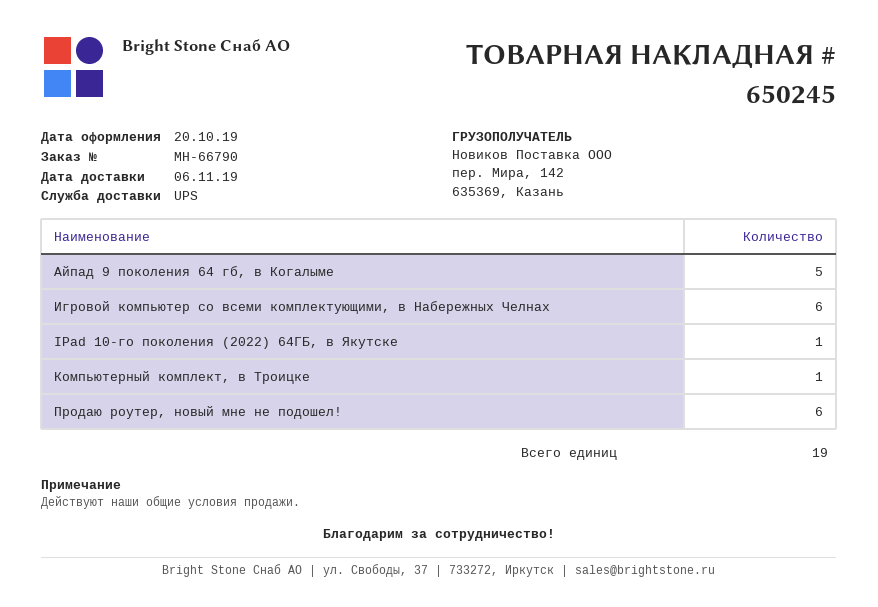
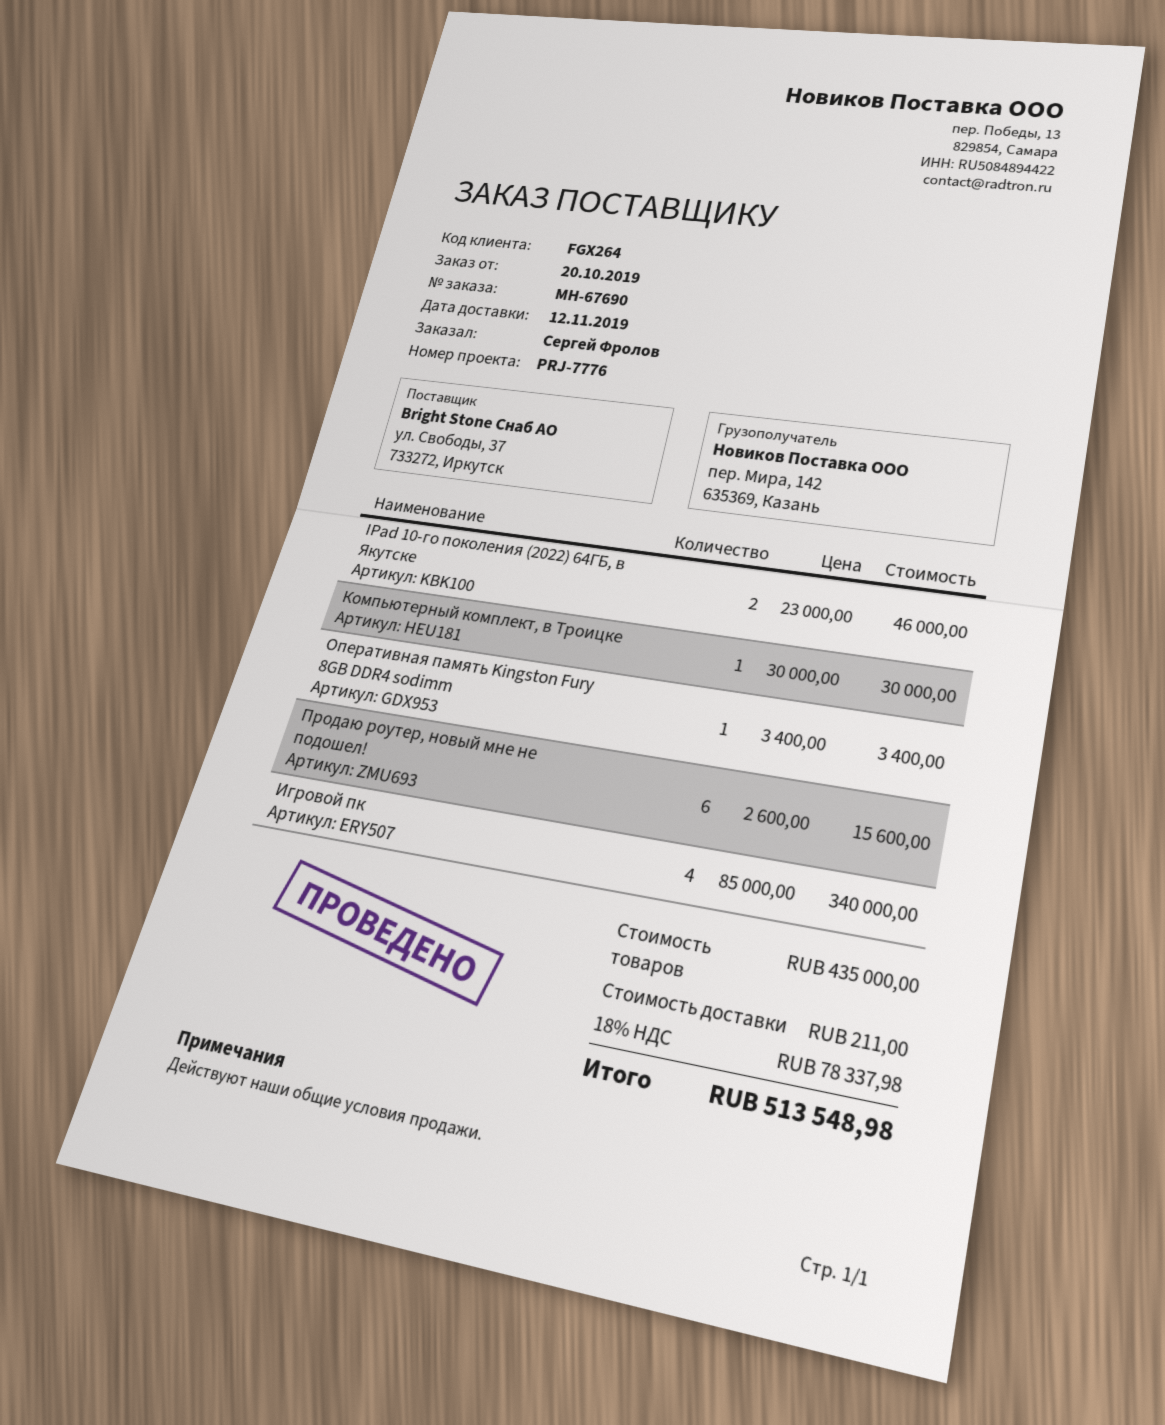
order number: MH-66790 -> MH-67690
delivery date: 2019-11-06 -> 2019-11-12
Айпад 9 поколения 64 гб, в Когалыме: 5 -> none
Игровой компьютер со всеми комплектующими, в Набережных Челнах: 6 -> none
IPad 10-го поколения (2022) 64ГБ, в Якутске: 1 -> 2
Оперативная память Kingston Fury 8GB DDR4 sodimm: none -> 1
Игровой пк: none -> 4

